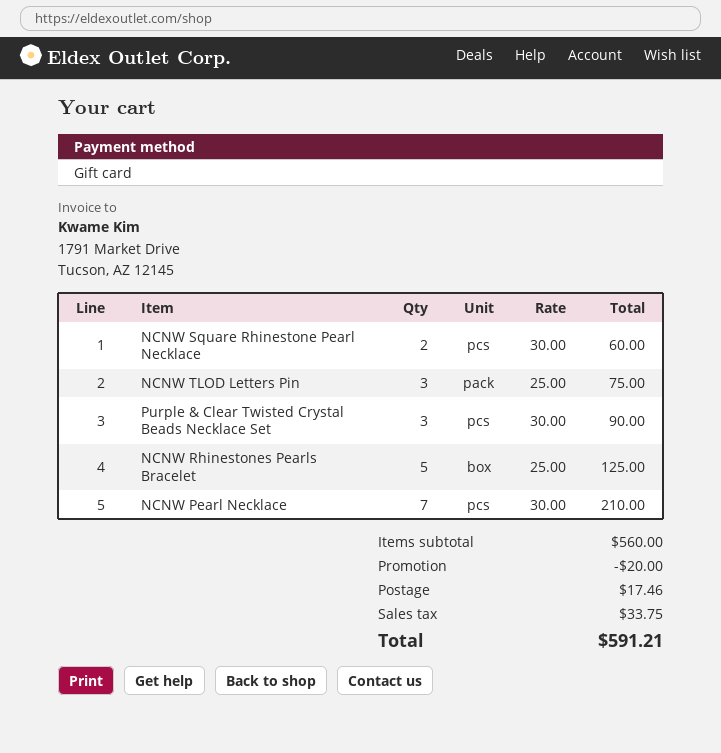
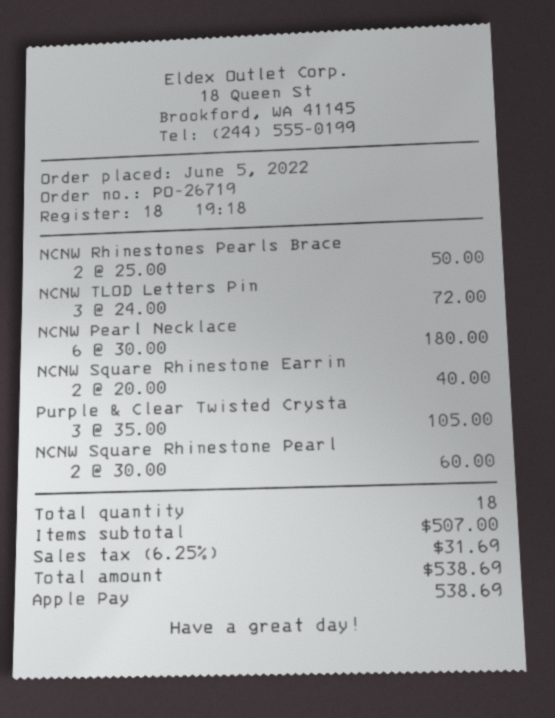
payment method: gift card -> Apple Pay
NCNW TLOD Letters Pin: 3 x 25.00 = 75.00 -> 3 x 24.00 = 72.00
Purple & Clear Twisted Crystal Beads Necklace Set: 3 x 30.00 = 90.00 -> 3 x 35.00 = 105.00
NCNW Rhinestones Pearls Bracelet: 5 x 25.00 = 125.00 -> 2 x 25.00 = 50.00
NCNW Pearl Necklace: 7 x 30.00 = 210.00 -> 6 x 30.00 = 180.00
NCNW Square Rhinestone Earrin: none -> 2 x 20.00 = 40.00
subtotal: 560.00 -> 507.00
discount: 20.00 -> none
shipping: 17.46 -> none
tax: 33.75 -> 31.69
total: 591.21 -> 538.69

